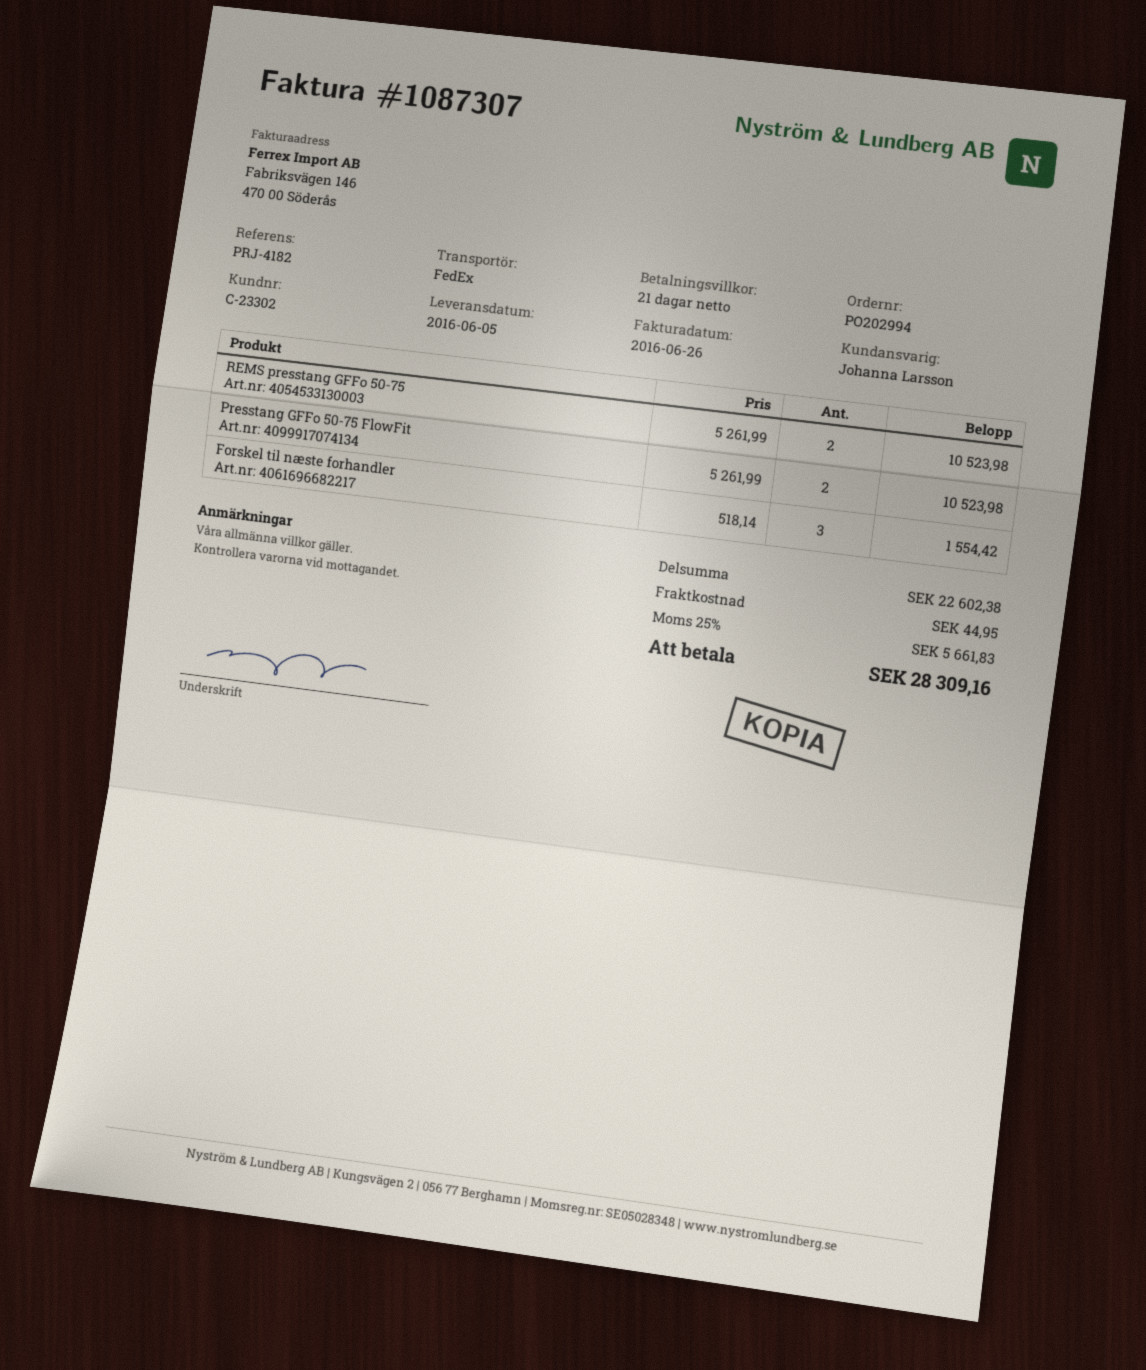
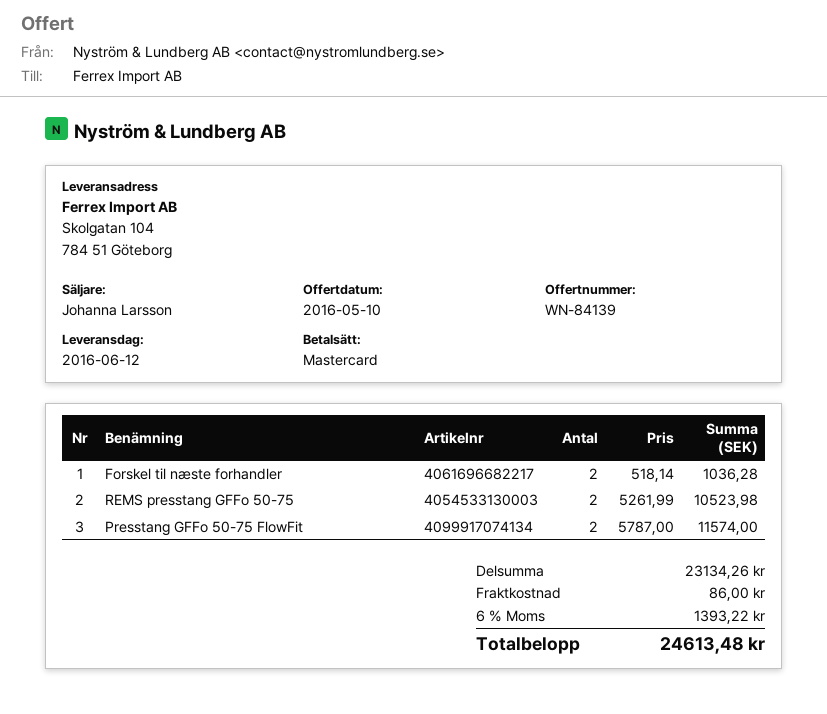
delivery date: 2016-06-05 -> 2016-06-12
Presstang GFFo 50-75 FlowFit: 2 x 5261.99 = 10523.98 -> 2 x 5787.00 = 11574.00
Forskel til næste forhandler: 3 x 518.14 = 1554.42 -> 2 x 518.14 = 1036.28
subtotal: 22602.38 -> 23134.26
shipping: 44.95 -> 86.00
tax: 25% = 5661.83 -> 6% = 1393.22
total: 28309.16 -> 24613.48

